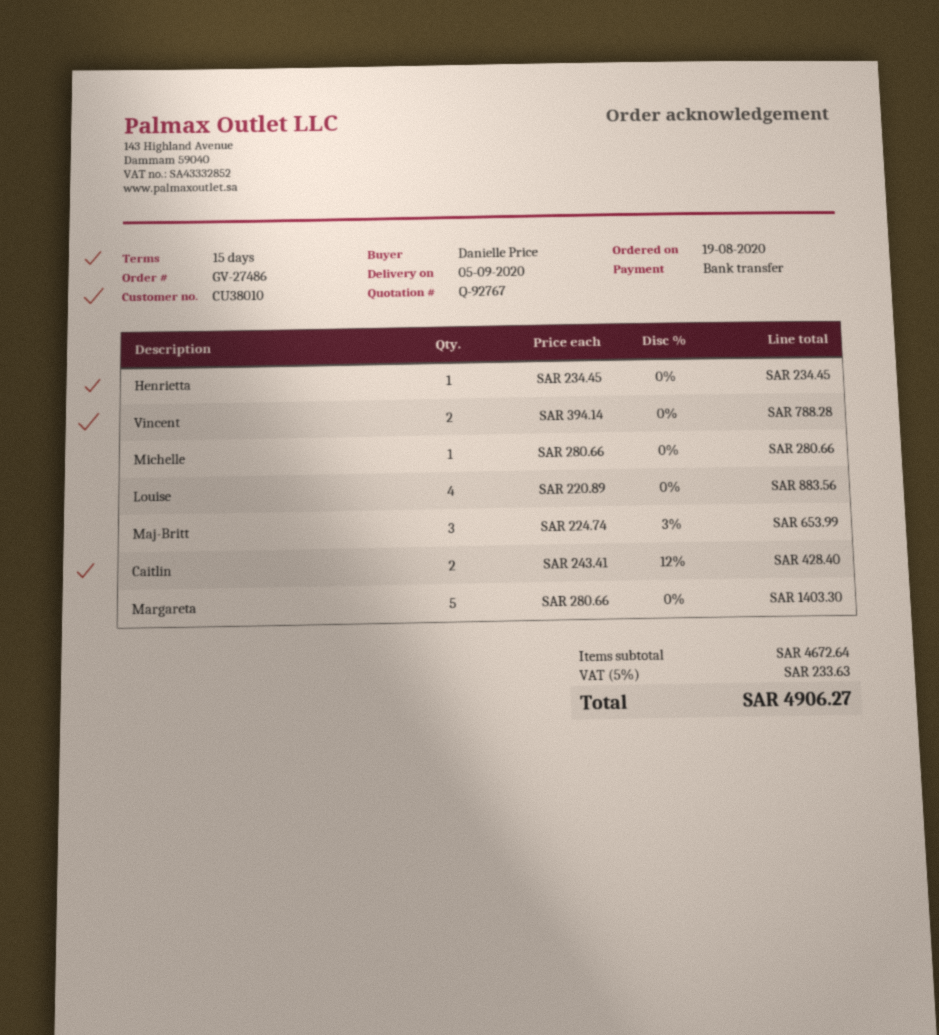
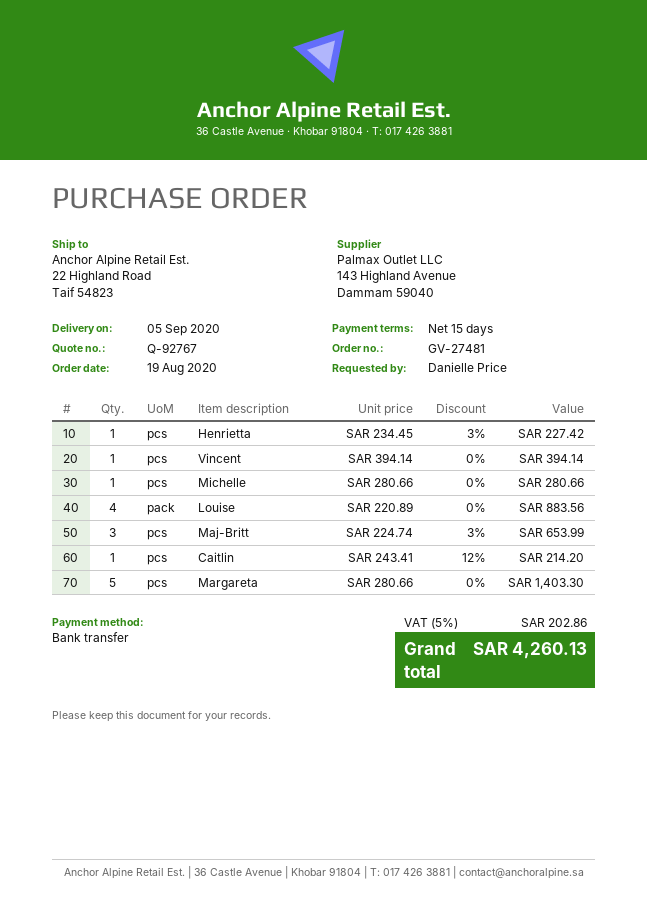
order number: GV-27486 -> GV-27481
Henrietta: 1 x 234.45 = 234.45 -> 1 x 234.45 - 3% = 227.42
Vincent: 2 x 394.14 = 788.28 -> 1 x 394.14 = 394.14
Caitlin: 2 x 243.41 - 12% = 428.40 -> 1 x 243.41 - 12% = 214.20
tax: 5% = 233.63 -> 5% = 202.86
total: 4906.27 -> 4260.13

